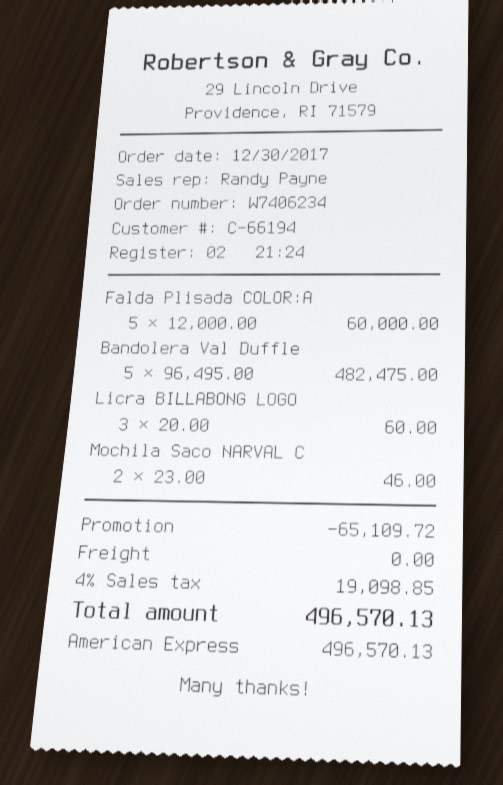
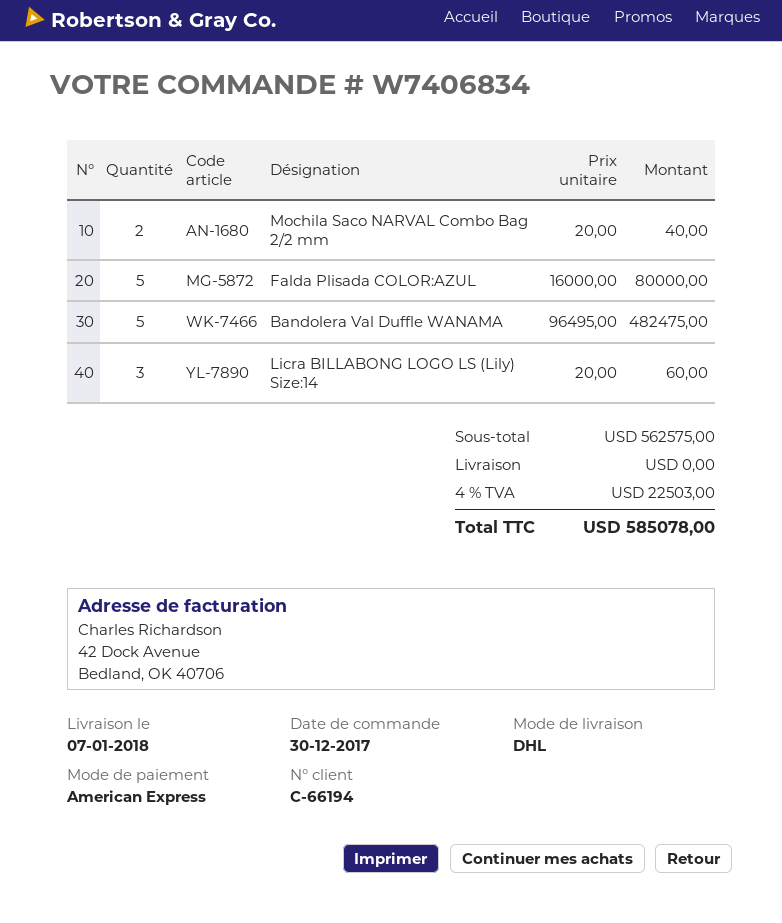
order number: W7406234 -> W7406834
Falda Plisada COLOR:A: 5 x 12000.00 = 60000.00 -> 5 x 16000.00 = 80000.00
Mochila Saco NARVAL C: 2 x 23.00 = 46.00 -> 2 x 20.00 = 40.00
discount: 65109.72 -> none
tax: 4% = 19098.85 -> 4% = 22503.00
total: 496570.13 -> 585078.00

